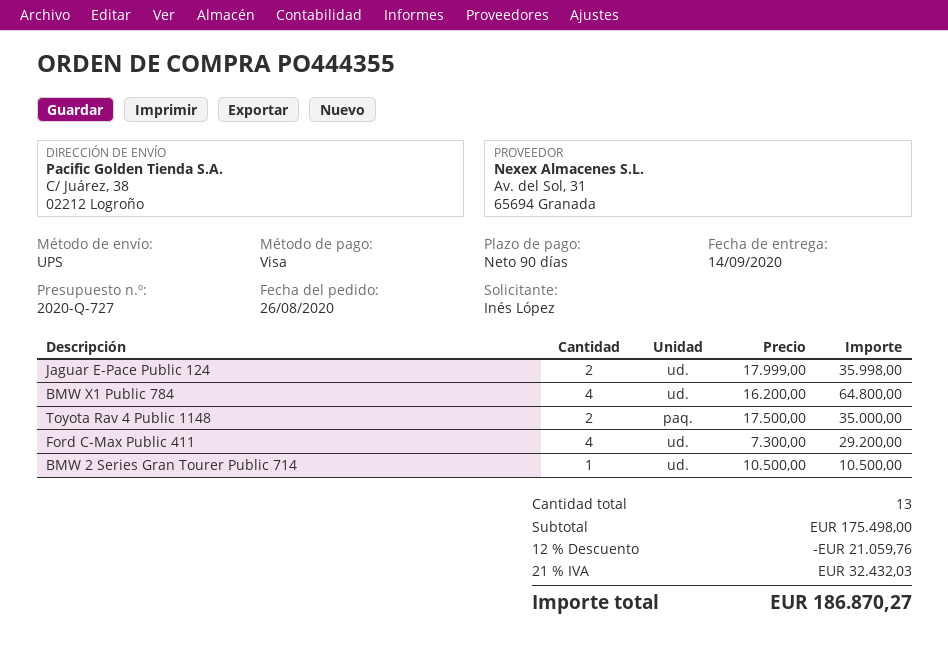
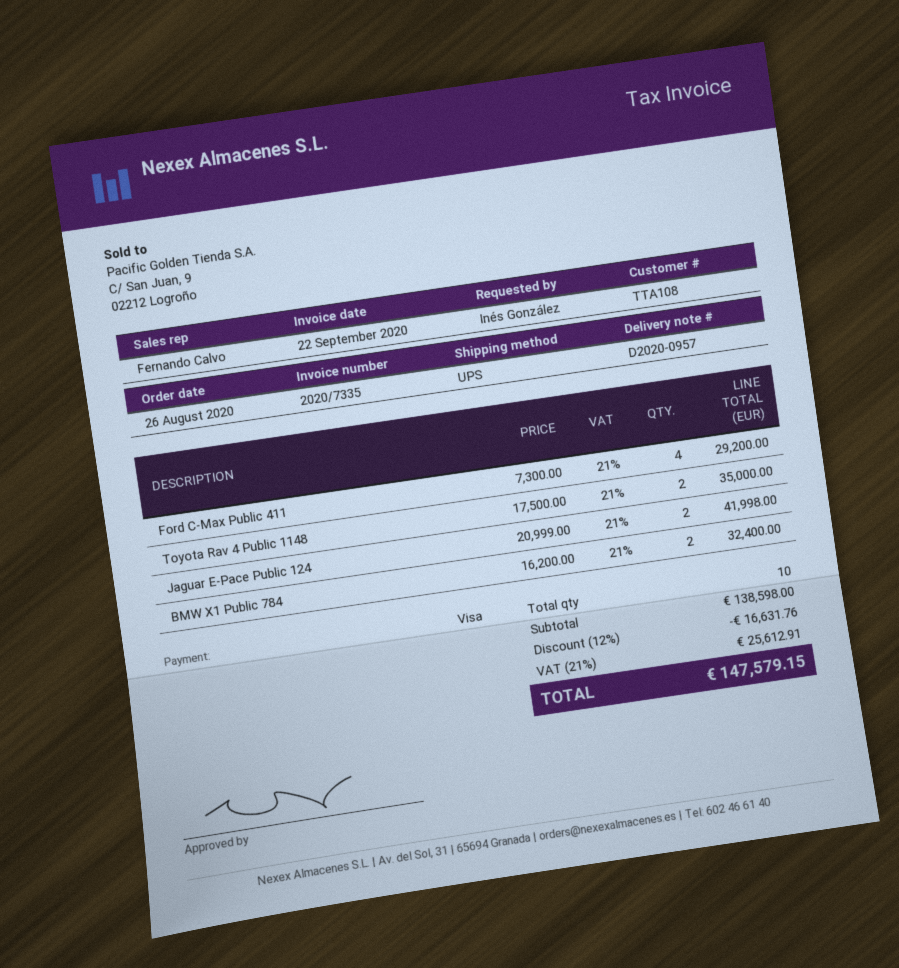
ordered by: Inés López -> Inés González
Jaguar E-Pace Public 124: 2 x 17999.00 = 35998.00 -> 2 x 20999.00 = 41998.00
BMW X1 Public 784: 4 x 16200.00 = 64800.00 -> 2 x 16200.00 = 32400.00
BMW 2 Series Gran Tourer Public 714: 1 x 10500.00 = 10500.00 -> none
total quantity: 13 -> 10
subtotal: 175498.00 -> 138598.00
discount: 12% = 21059.76 -> 12% = 16631.76
tax: 21% = 32432.03 -> 21% = 25612.91
total: 186870.27 -> 147579.15

